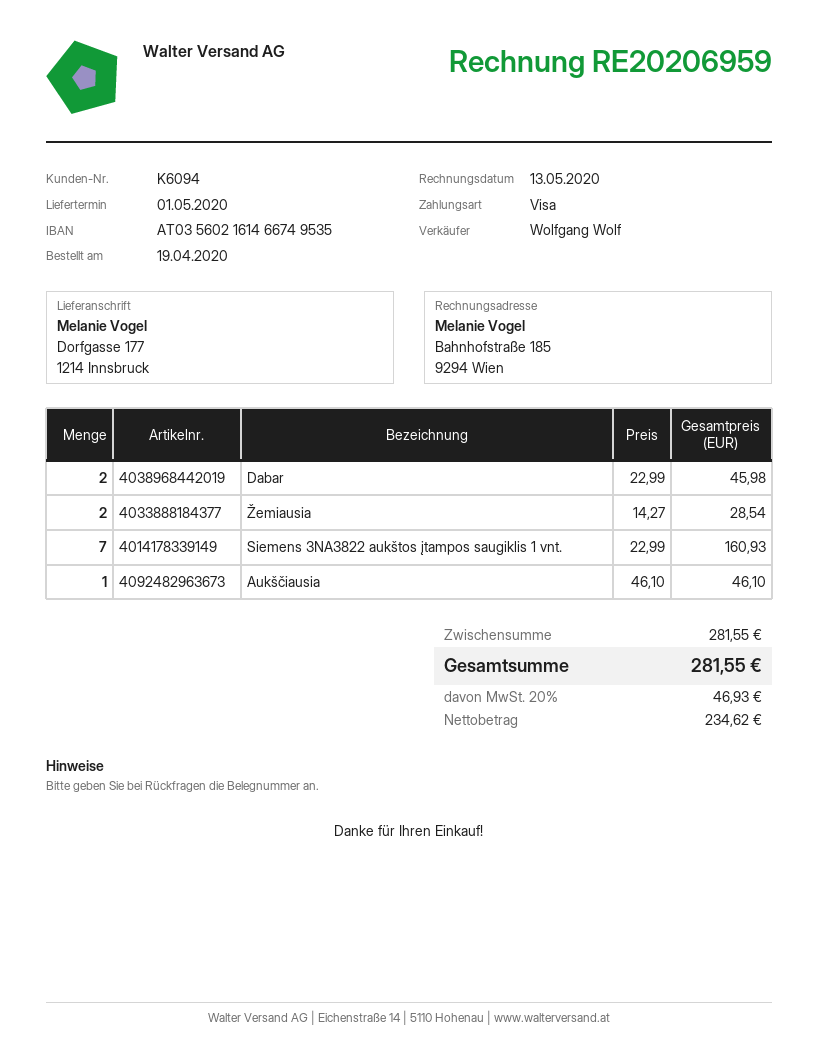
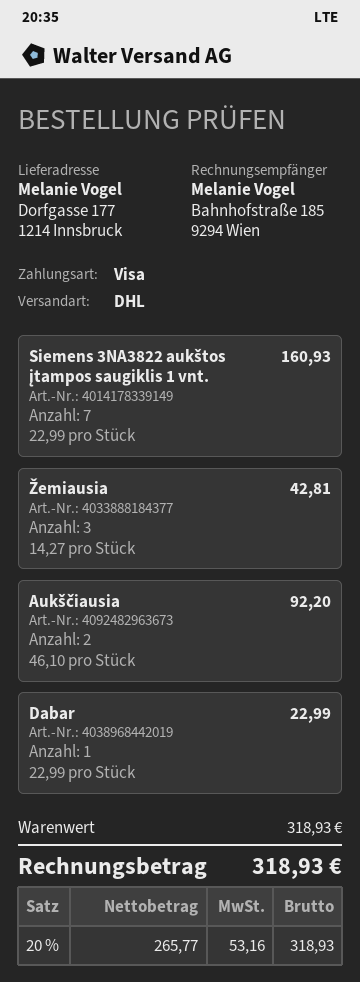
Dabar: 2 x 22.99 = 45.98 -> 1 x 22.99 = 22.99
Žemiausia: 2 x 14.27 = 28.54 -> 3 x 14.27 = 42.81
Aukščiausia: 1 x 46.10 = 46.10 -> 2 x 46.10 = 92.20
subtotal: 281.55 -> 318.93
net: 234.62 -> 265.77
tax: 20% = 46.93 -> 20% = 53.16
total: 281.55 -> 318.93

